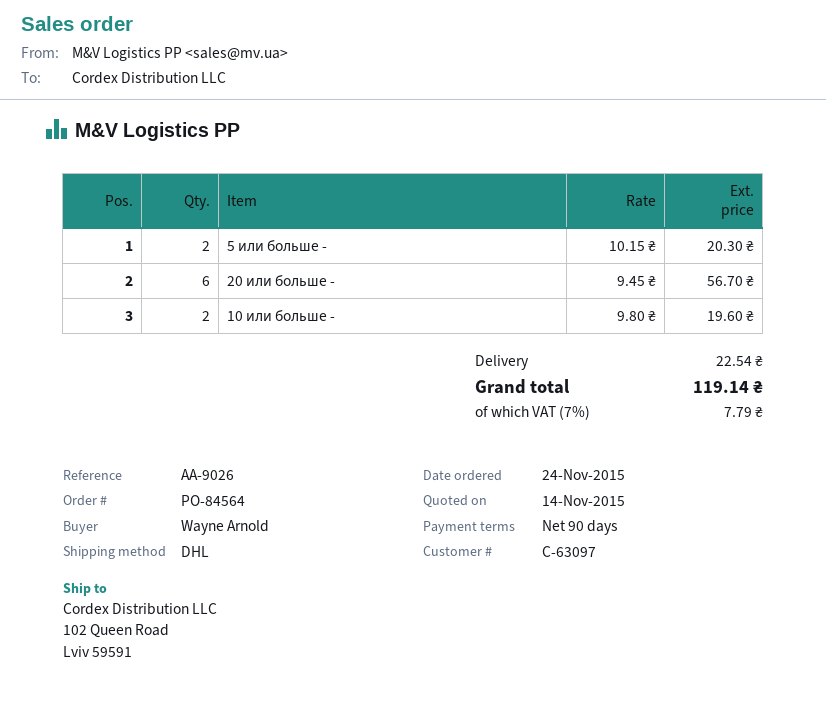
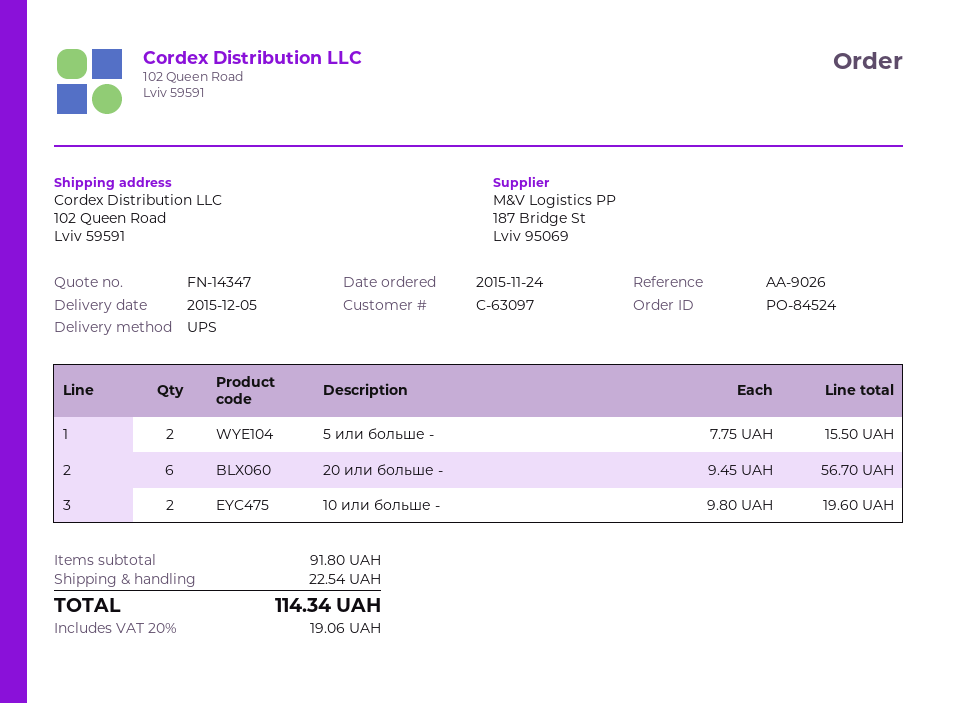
order number: PO-84564 -> PO-84524
shipping method: DHL -> UPS
5 или больше -: 2 x 10.15 = 20.30 -> 2 x 7.75 = 15.50
tax: 7% = 7.79 -> 20% = 19.06
total: 119.14 -> 114.34

